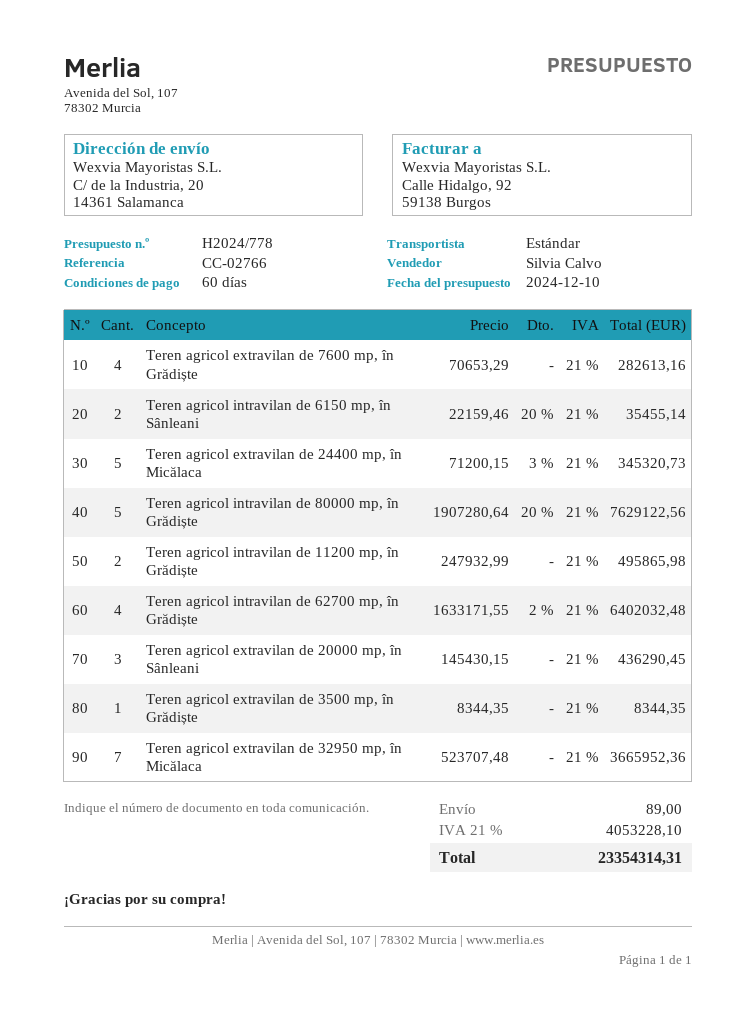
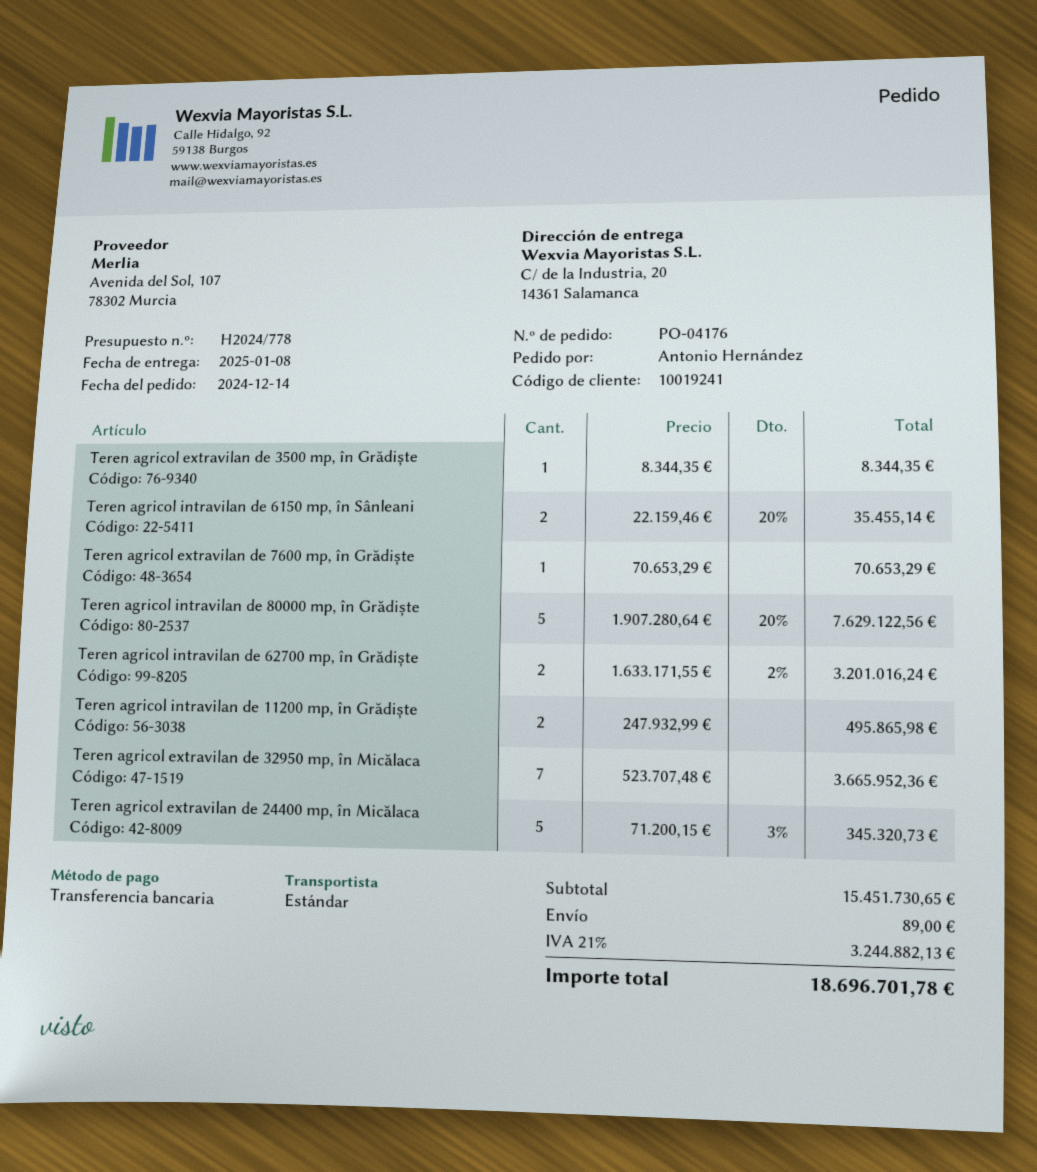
Teren agricol extravilan de 7600 mp, în Grădiște: 4 x 70653.29 = 282613.16 -> 1 x 70653.29 = 70653.29
Teren agricol intravilan de 62700 mp, în Grădiște: 4 x 1633171.55 - 2% = 6402032.48 -> 2 x 1633171.55 - 2% = 3201016.24
Teren agricol extravilan de 20000 mp, în Sânleani: 3 x 145430.15 = 436290.45 -> none
tax: 21% = 4053228.10 -> 21% = 3244882.13
total: 23354314.31 -> 18696701.78

